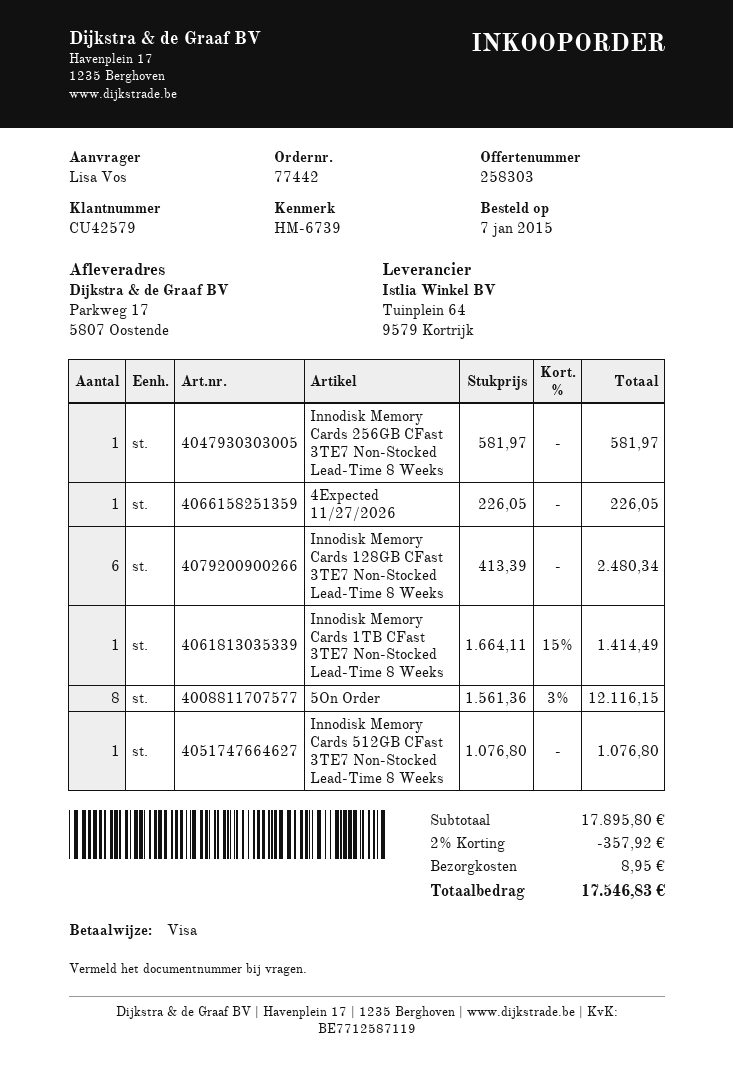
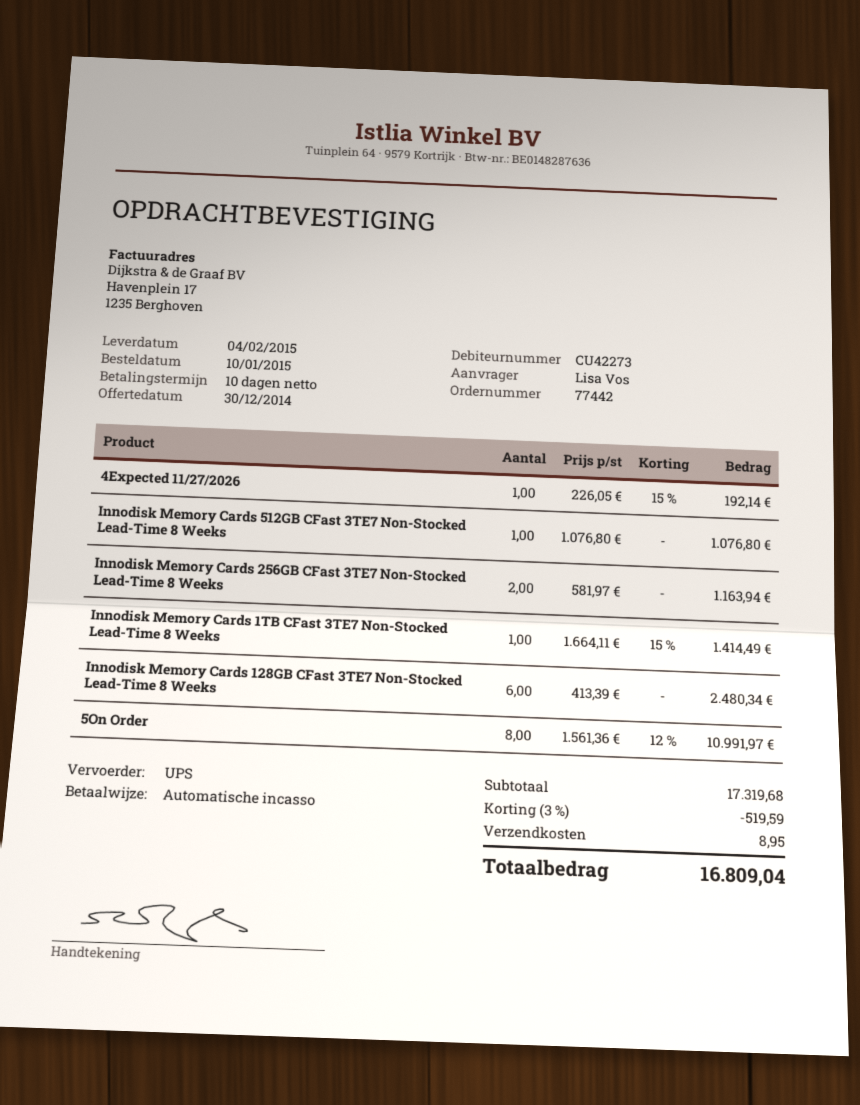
order date: 2015-01-07 -> 2015-01-10
customer number: CU42579 -> CU42273
payment method: Visa -> direct debit
Innodisk Memory Cards 256GB CFast 3TE7 Non-Stocked Lead-Time 8 Weeks: 1 x 581.97 = 581.97 -> 2 x 581.97 = 1163.94
4Expected 11/27/2026: 1 x 226.05 = 226.05 -> 1 x 226.05 - 15% = 192.14
5On Order: 8 x 1561.36 - 3% = 12116.15 -> 8 x 1561.36 - 12% = 10991.97
subtotal: 17895.80 -> 17319.68
discount: 2% = 357.92 -> 3% = 519.59
total: 17546.83 -> 16809.04

